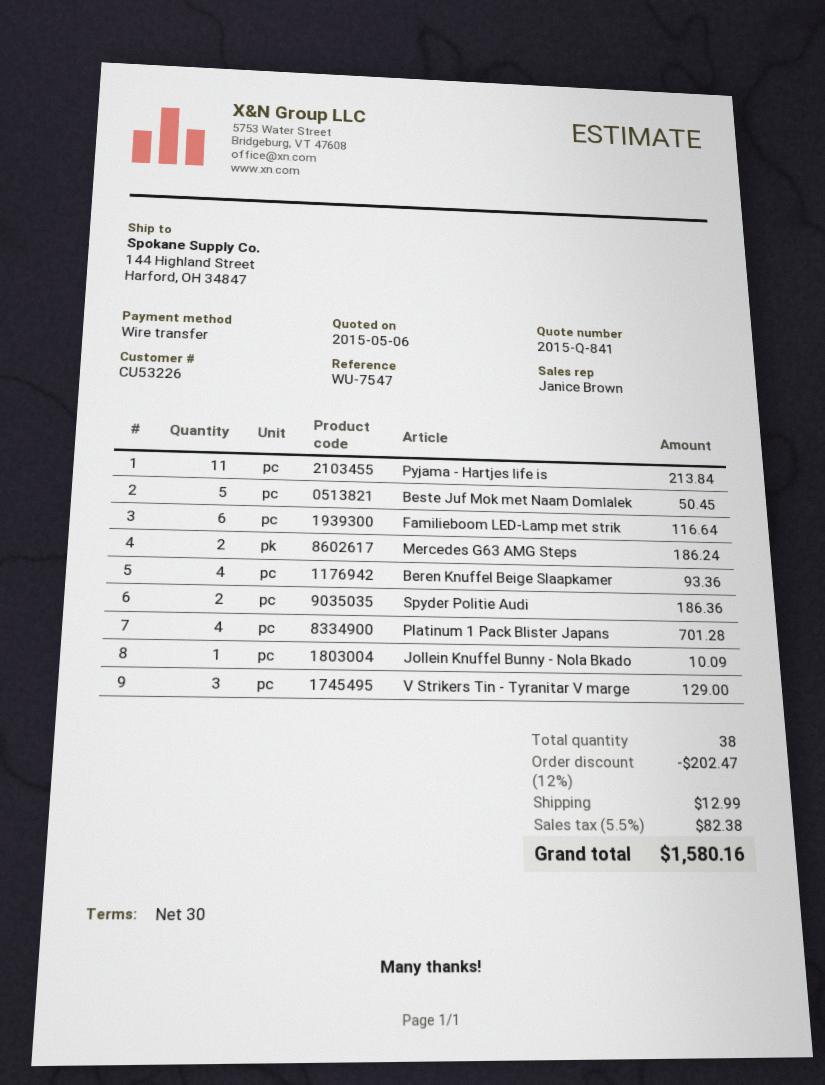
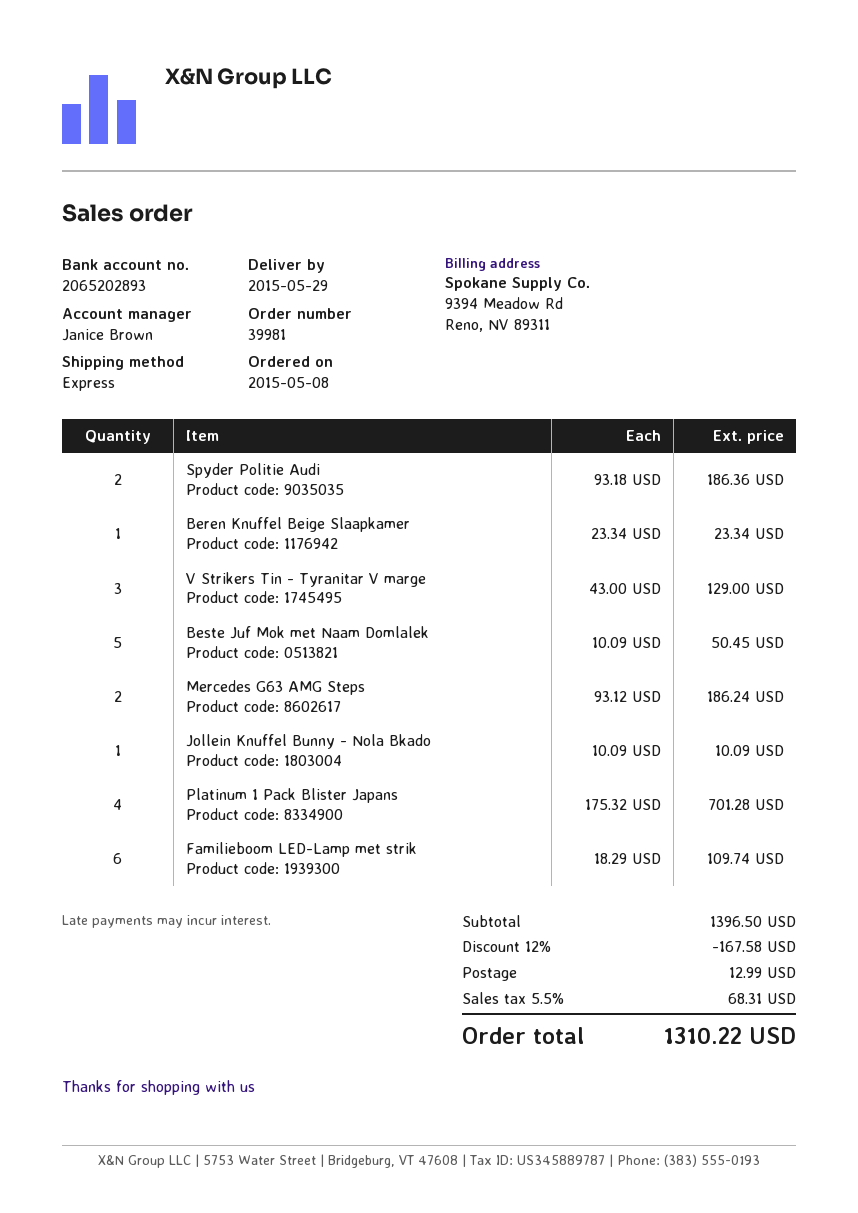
Pyjama - Hartjes life is: 11 for 213.84 -> none
Familieboom LED-Lamp met strik: 6 for 116.64 -> 6 for 109.74
Beren Knuffel Beige Slaapkamer: 4 for 93.36 -> 1 for 23.34
discount: 12% = 202.47 -> 12% = 167.58
tax: 5.5% = 82.38 -> 5.5% = 68.31
total: 1580.16 -> 1310.22

